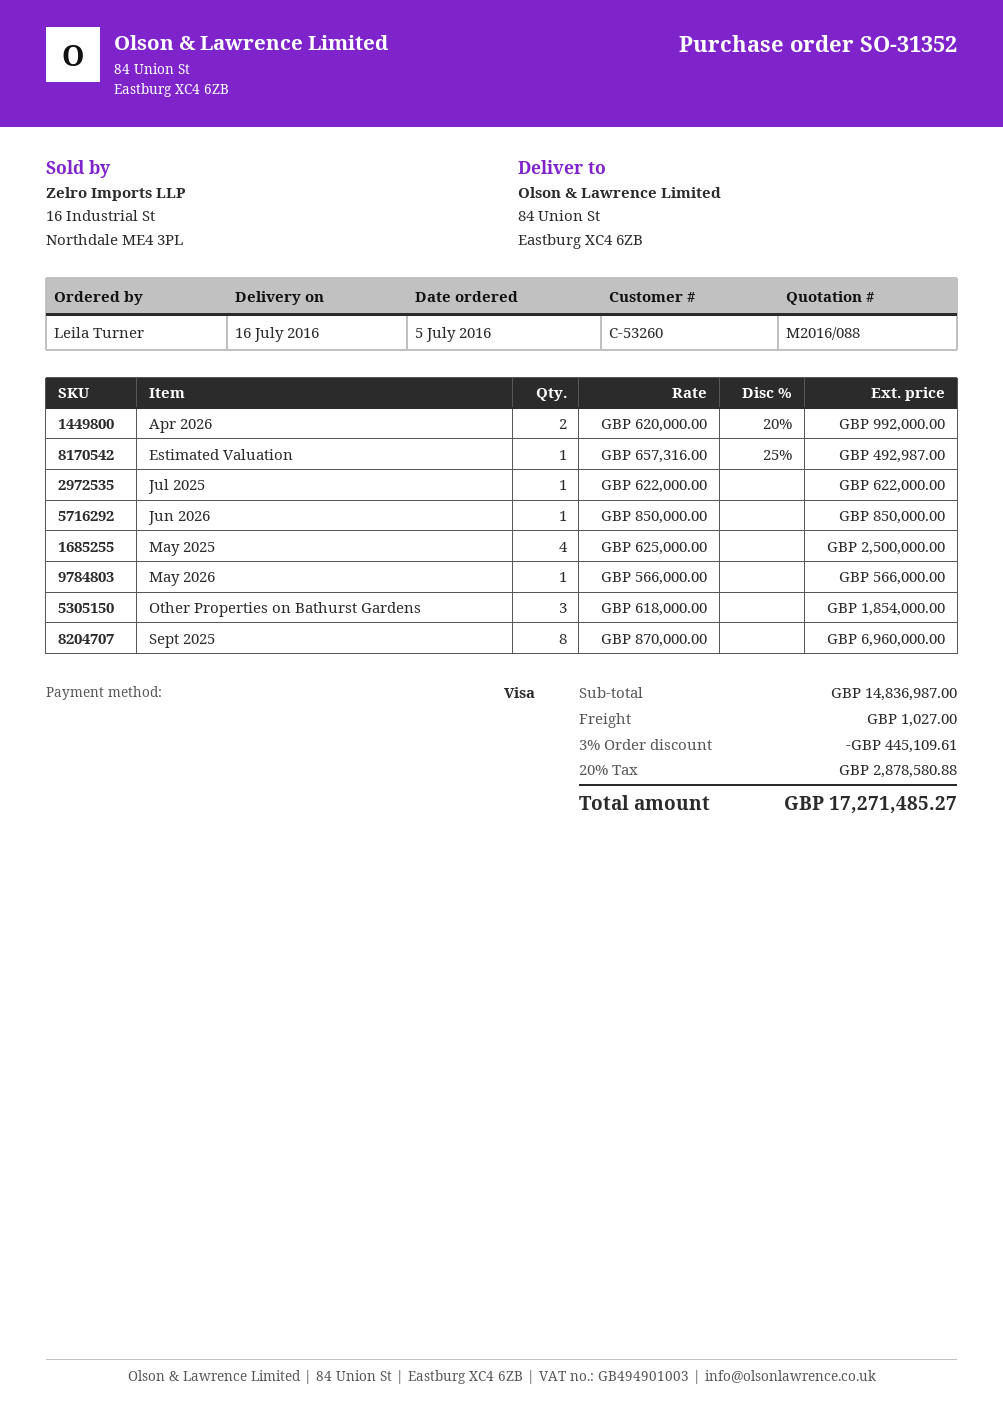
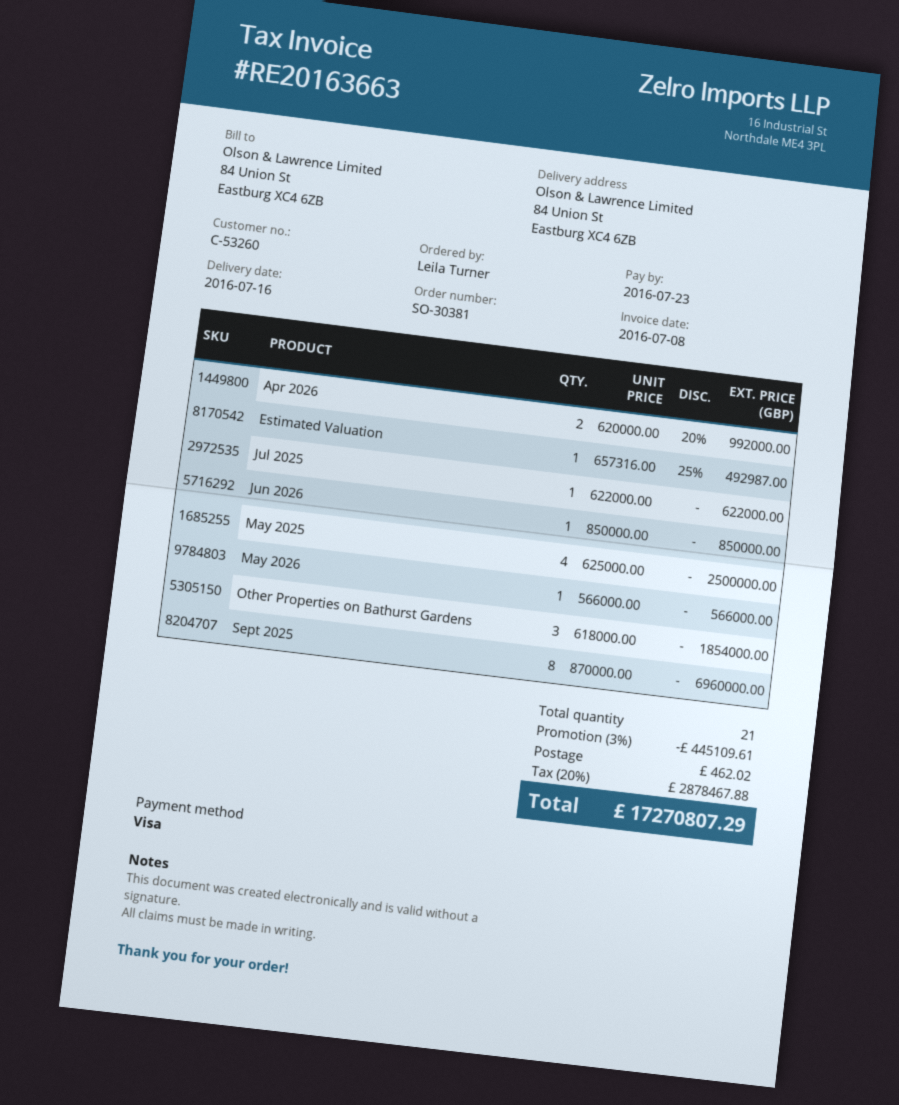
order number: SO-31352 -> SO-30381
shipping: 1027.00 -> 462.02
tax: 20% = 2878580.88 -> 20% = 2878467.88
total: 17271485.27 -> 17270807.29

